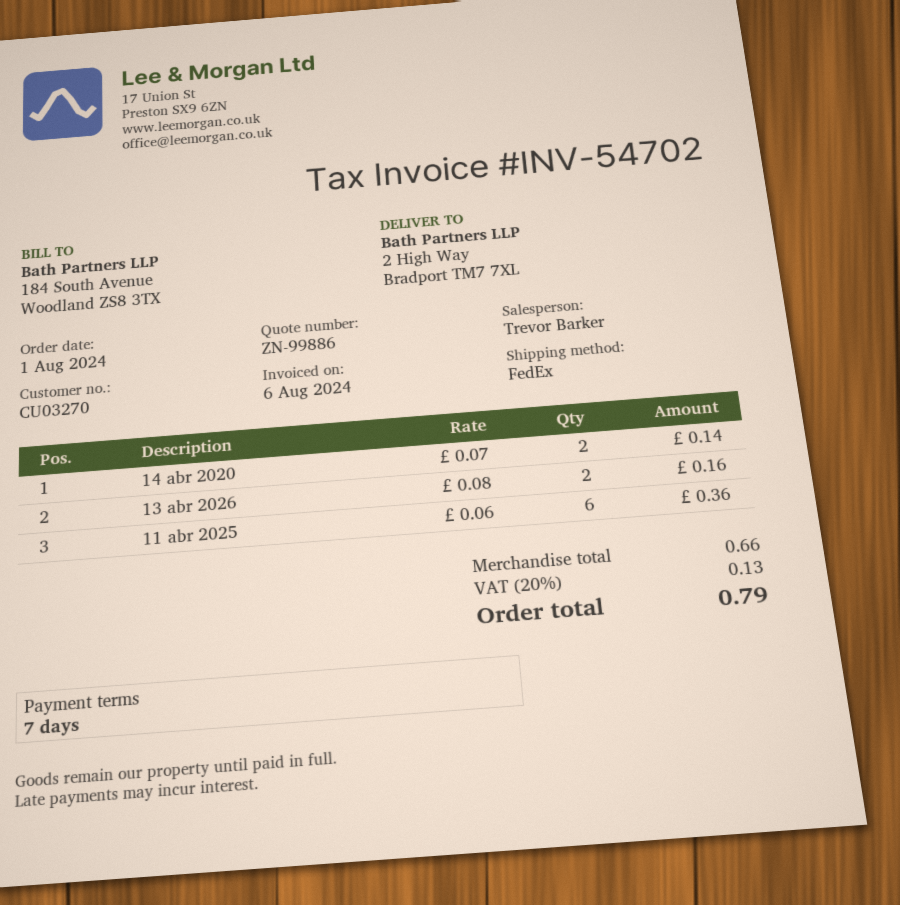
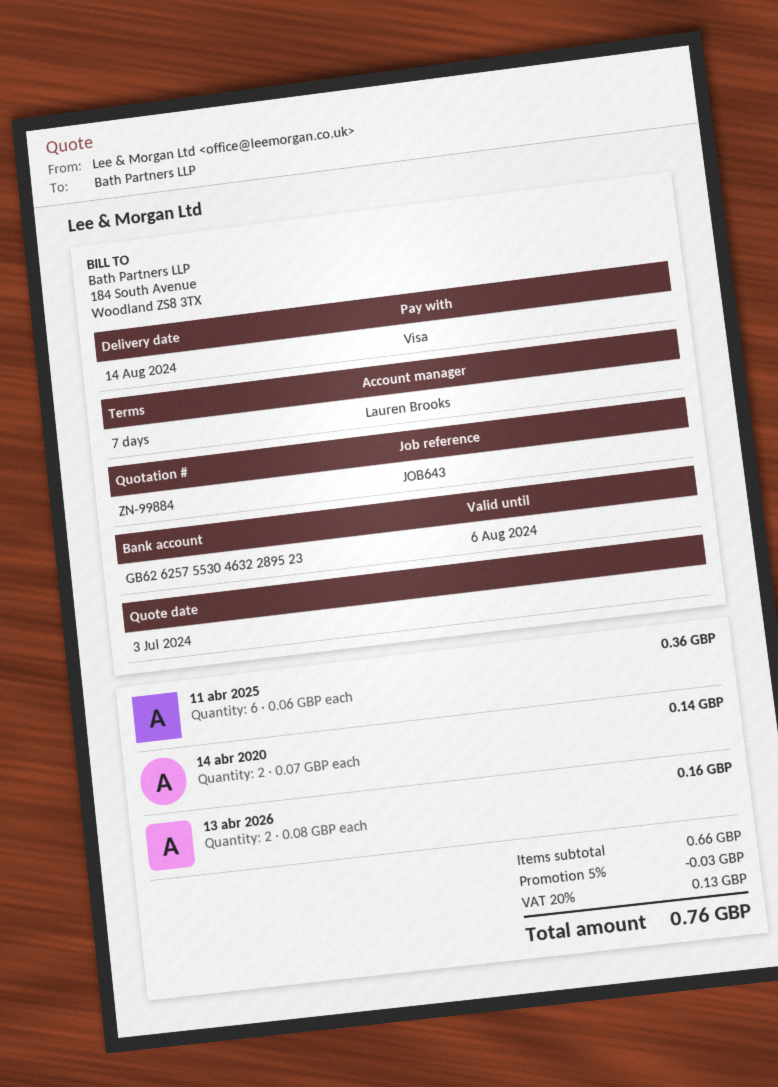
quote number: ZN-99886 -> ZN-99884
sales rep: Trevor Barker -> Lauren Brooks
discount: none -> 5% = 0.03
total: 0.79 -> 0.76

